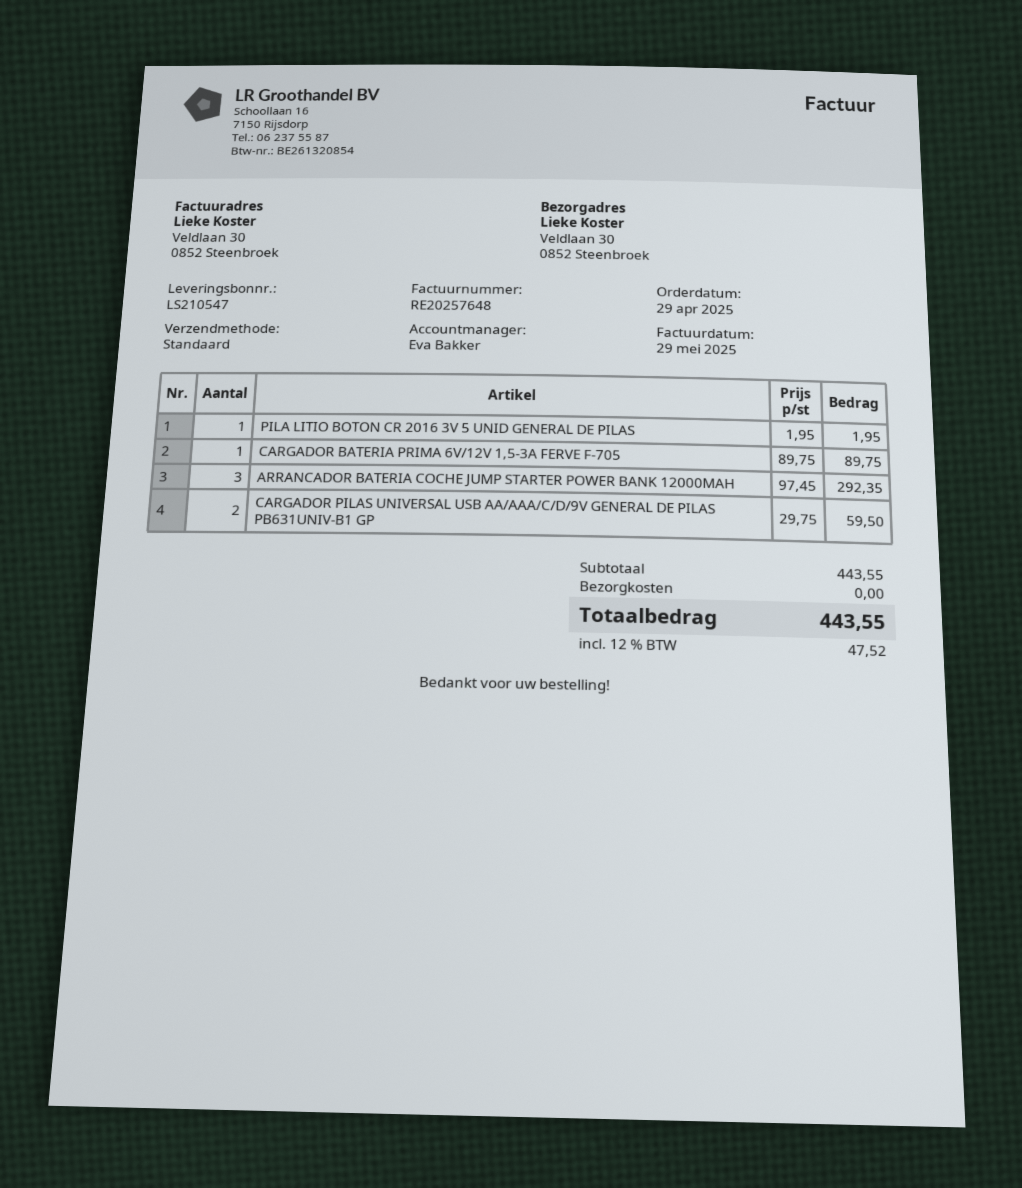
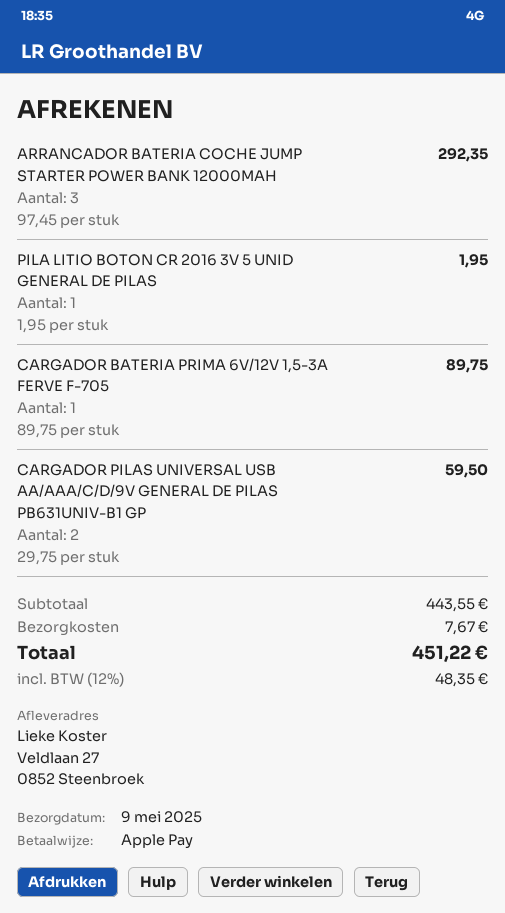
ship to: Veldlaan 30, 0852 Steenbroek -> Veldlaan 27, 0852 Steenbroek
shipping: 0.00 -> 7.67
tax: 12% = 47.52 -> 12% = 48.35
total: 443.55 -> 451.22

